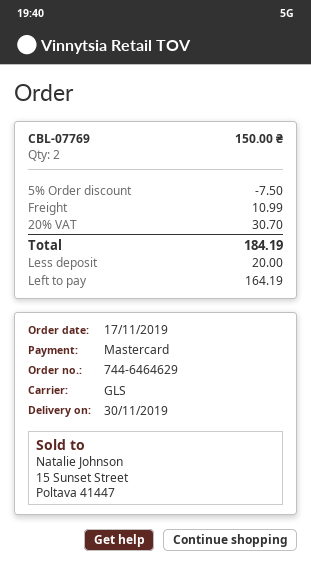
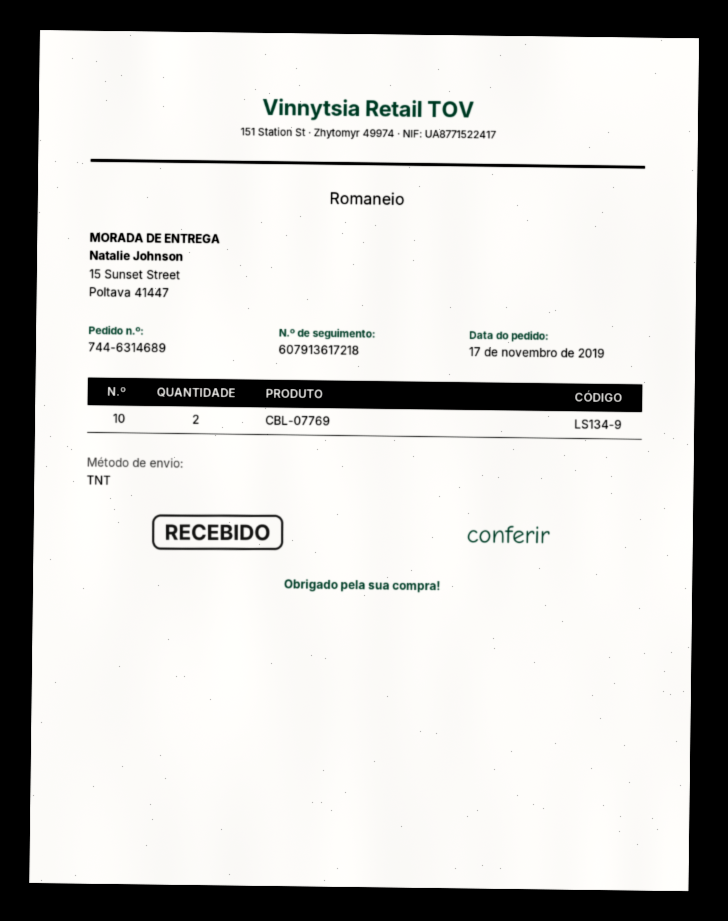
order number: 744-6464629 -> 744-6314689
shipping method: GLS -> TNT

